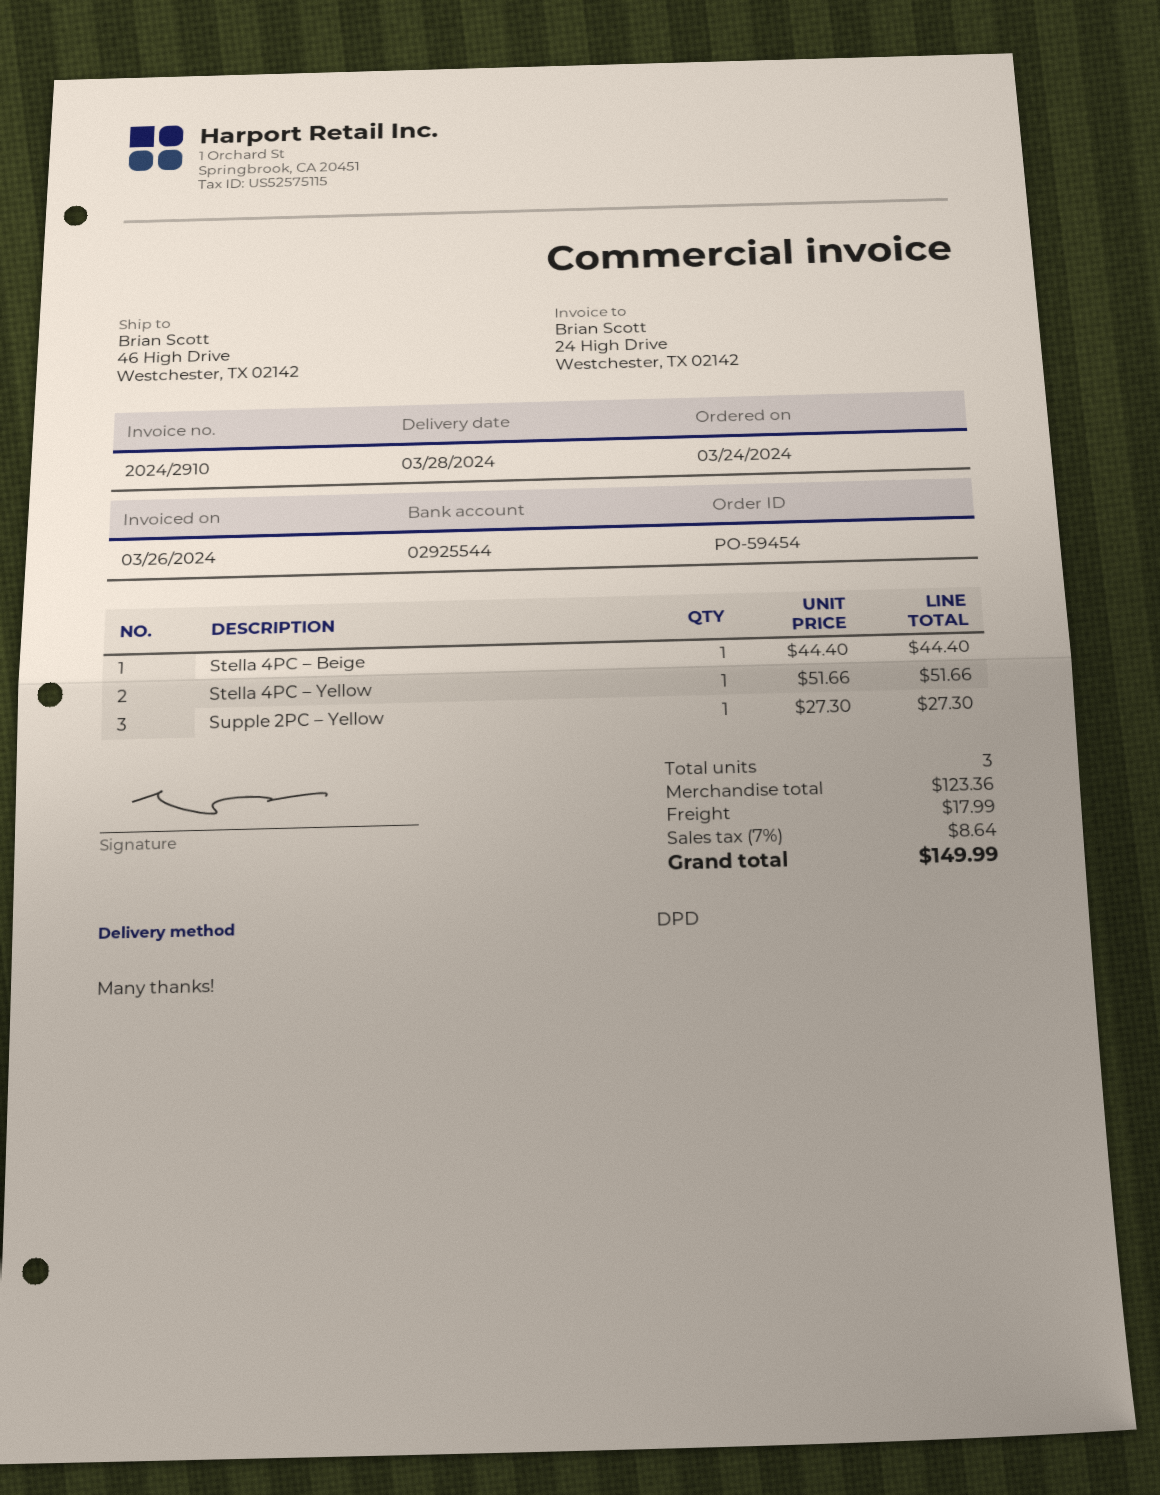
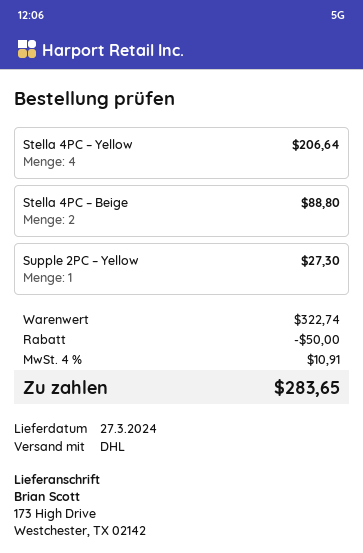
delivery date: 2024-03-28 -> 2024-03-27
shipping method: DPD -> DHL
ship to: 46 High Drive, Westchester, TX 02142 -> 173 High Drive, Westchester, TX 02142
Stella 4PC – Beige: 1 for 44.40 -> 2 for 88.80
Stella 4PC – Yellow: 1 for 51.66 -> 4 for 206.64
subtotal: 123.36 -> 322.74
discount: none -> 50.00
shipping: 17.99 -> none
tax: 7% = 8.64 -> 4% = 10.91
total: 149.99 -> 283.65

